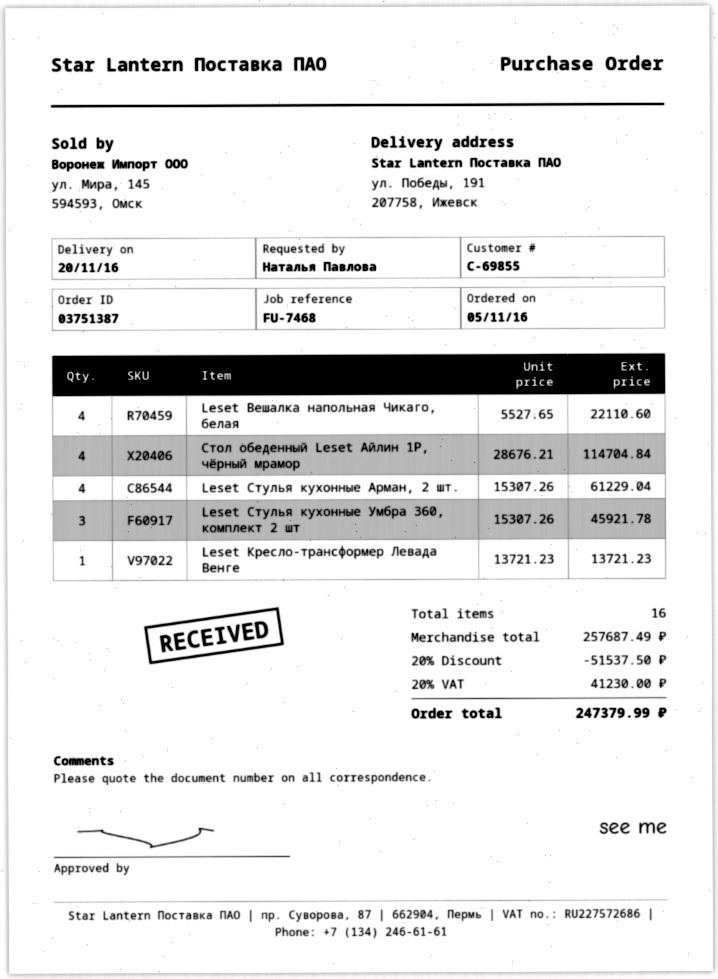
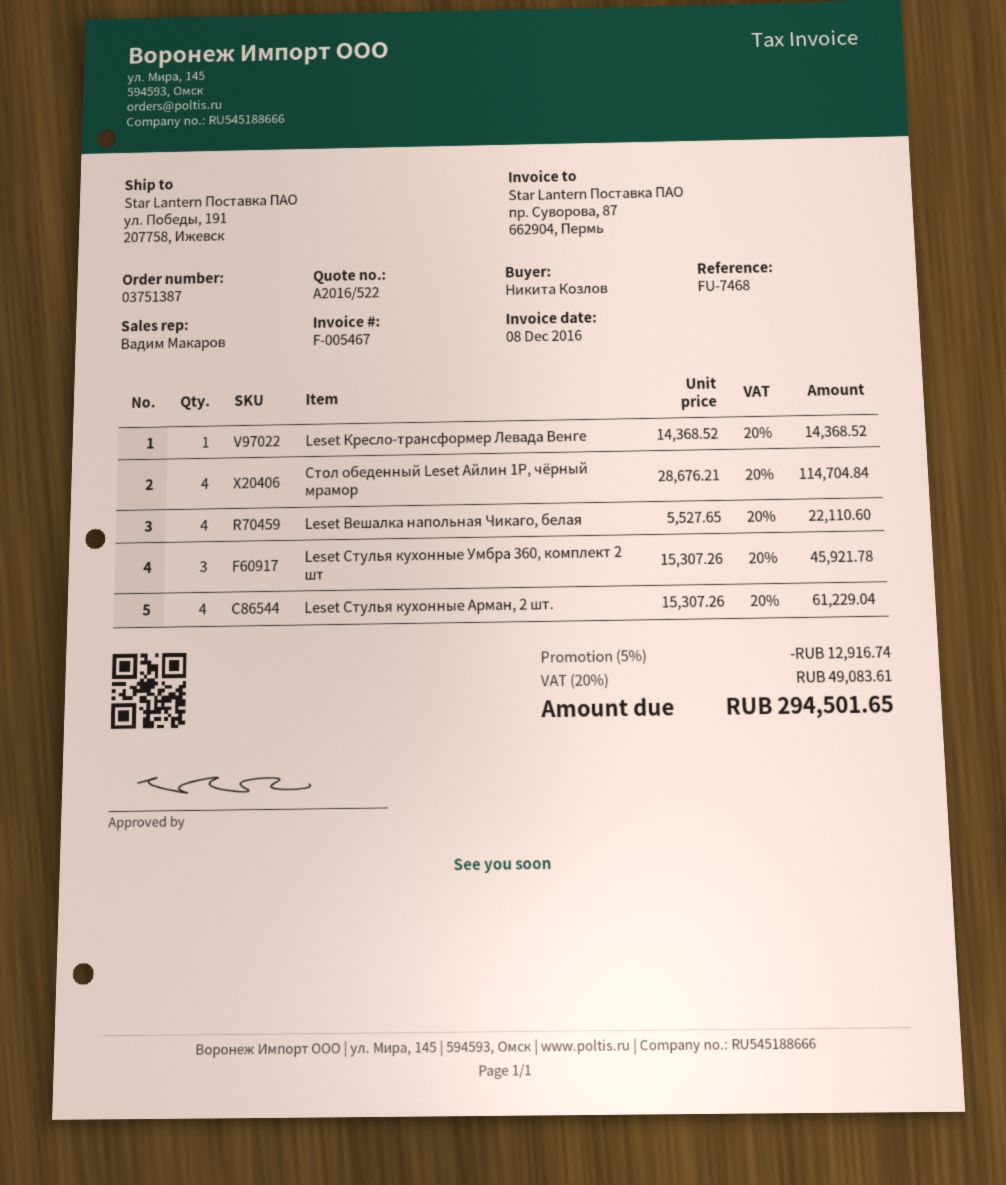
ordered by: Наталья Павлова -> Никита Козлов
Leset Кресло-трансформер Левада Венге: 1 x 13721.23 = 13721.23 -> 1 x 14368.52 = 14368.52
discount: 20% = 51537.50 -> 5% = 12916.74
tax: 20% = 41230.00 -> 20% = 49083.61
total: 247379.99 -> 294501.65

